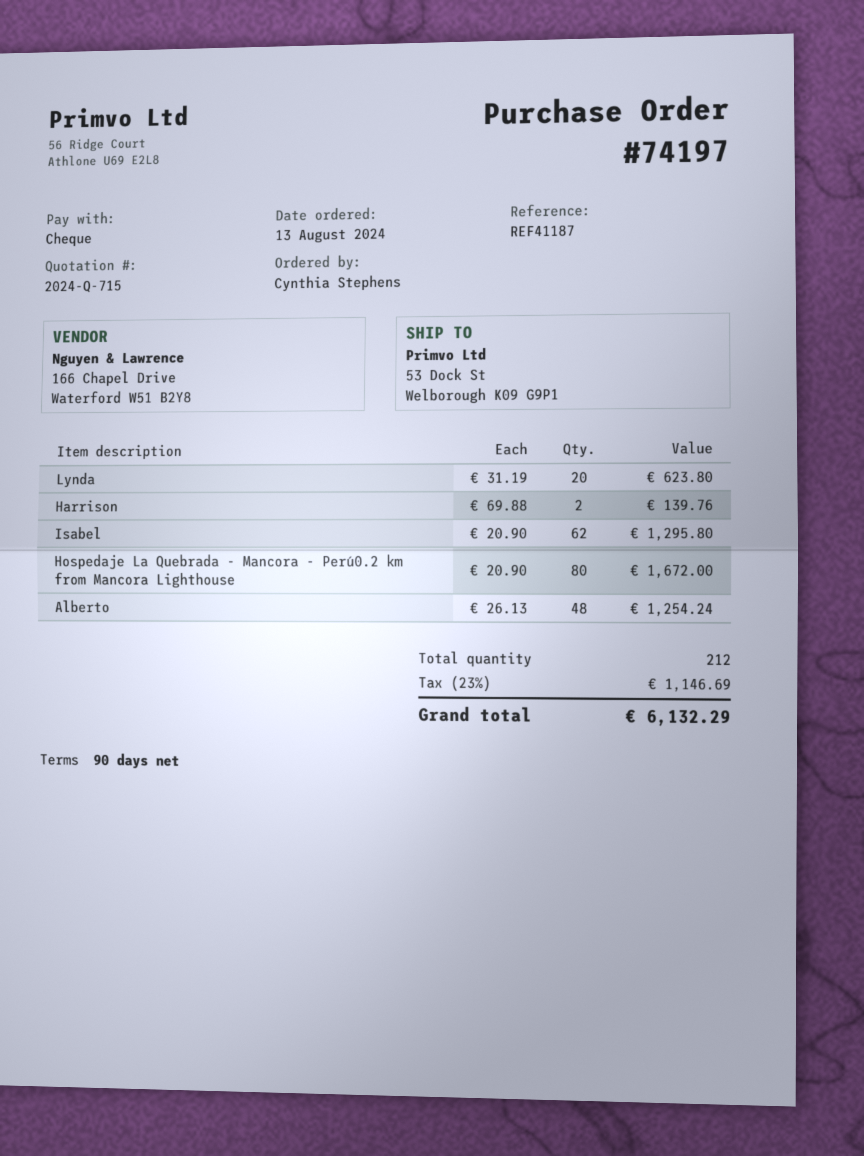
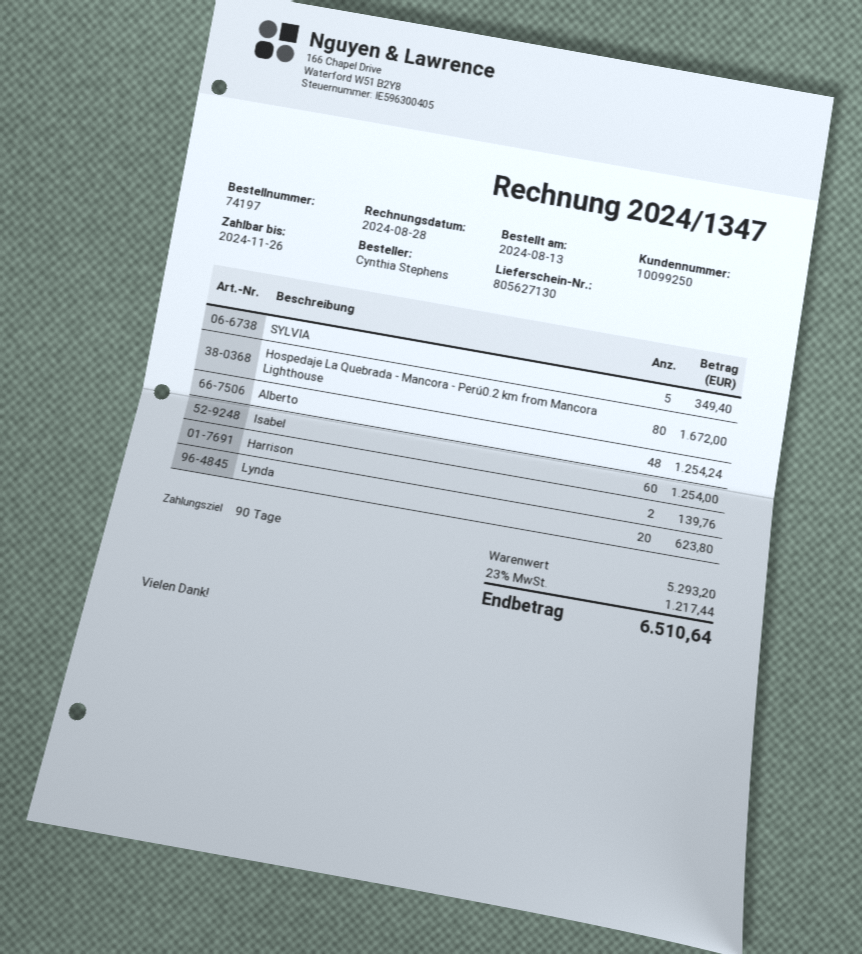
Isabel: 62 for 1295.80 -> 60 for 1254.00
SYLVIA: none -> 5 for 349.40
tax: 23% = 1146.69 -> 23% = 1217.44
total: 6132.29 -> 6510.64

